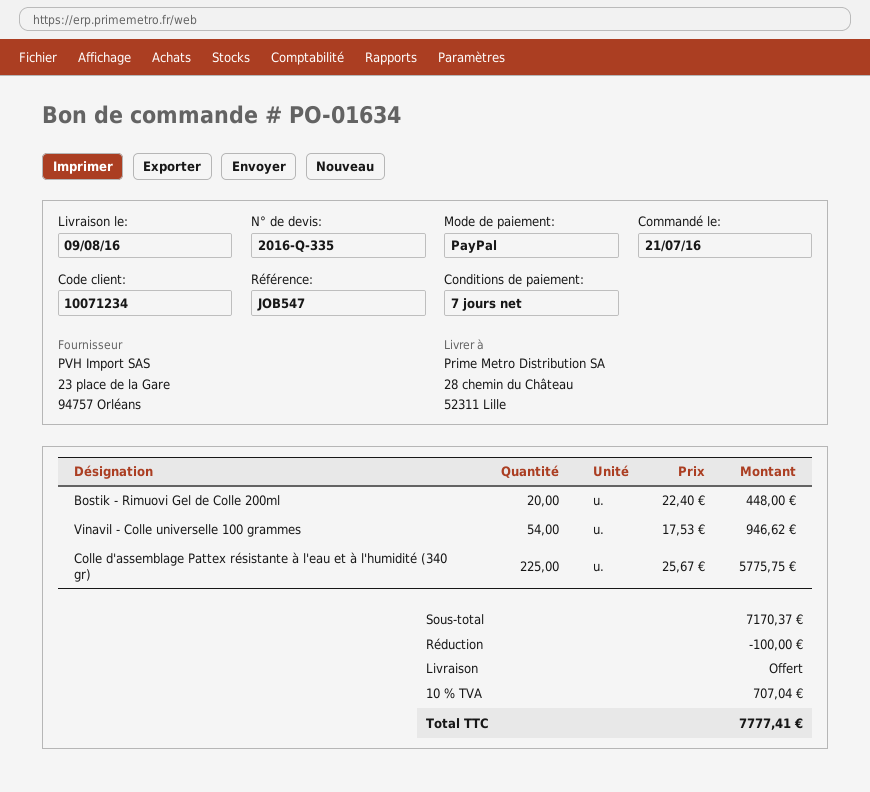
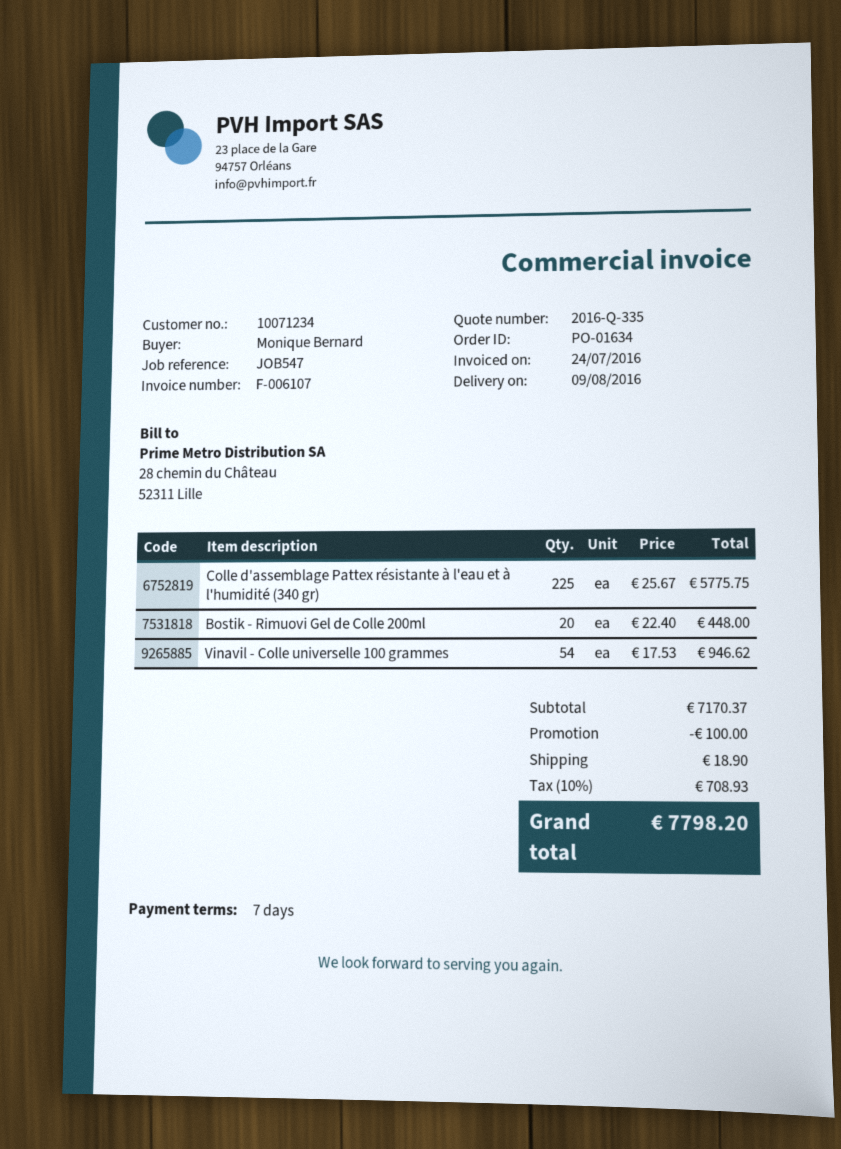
shipping: 0.00 -> 18.90
tax: 10% = 707.04 -> 10% = 708.93
total: 7777.41 -> 7798.20

